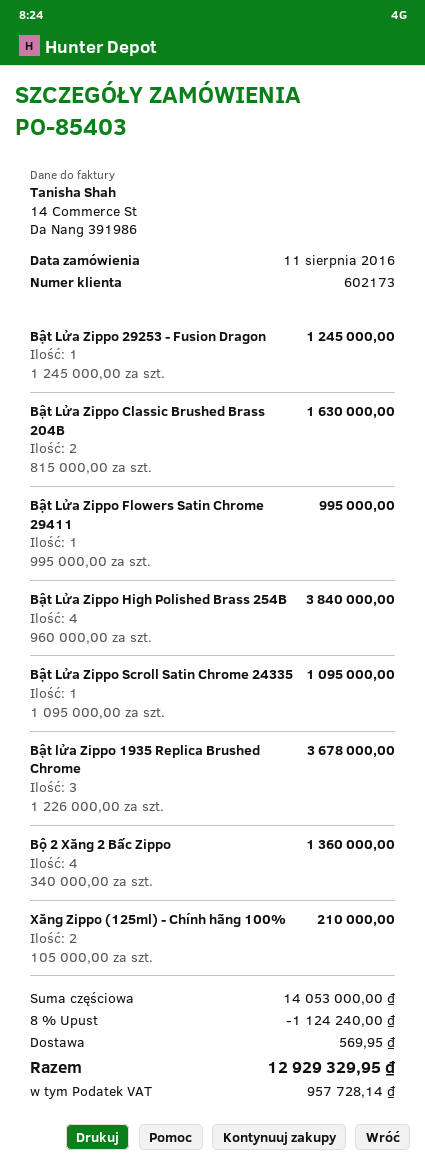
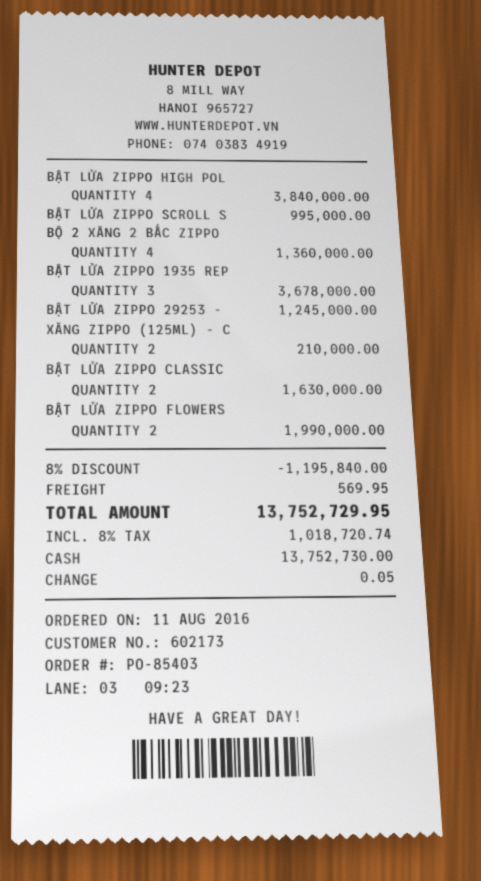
Bật Lửa Zippo Flowers Satin Chrome 29411: 1 for 995000.00 -> 2 for 1990000.00
Bật Lửa Zippo Scroll Satin Chrome 24335: 1 for 1095000.00 -> 1 for 995000.00
discount: 8% = 1124240.00 -> 8% = 1195840.00
tax: 957728.14 -> 1018720.74
total: 12929329.95 -> 13752729.95

